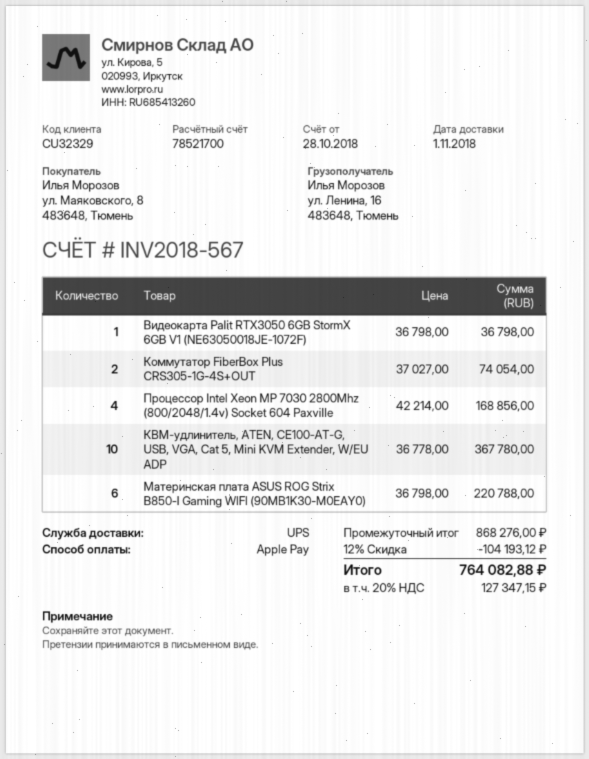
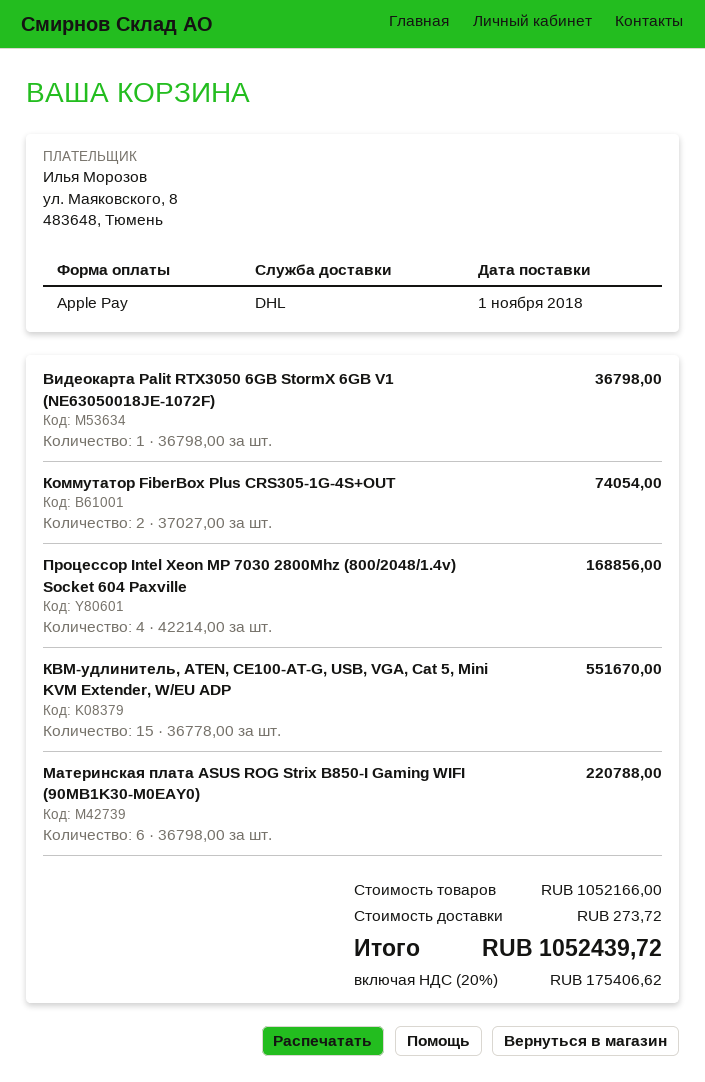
shipping method: UPS -> DHL
КВМ-удлинитель, ATEN, CE100-AT-G, USB, VGA, Cat 5, Mini KVM Extender, W/EU ADP: 10 x 36778.00 = 367780.00 -> 15 x 36778.00 = 551670.00
subtotal: 868276.00 -> 1052166.00
discount: 12% = 104193.12 -> none
shipping: none -> 273.72
tax: 20% = 127347.15 -> 20% = 175406.62
total: 764082.88 -> 1052439.72

